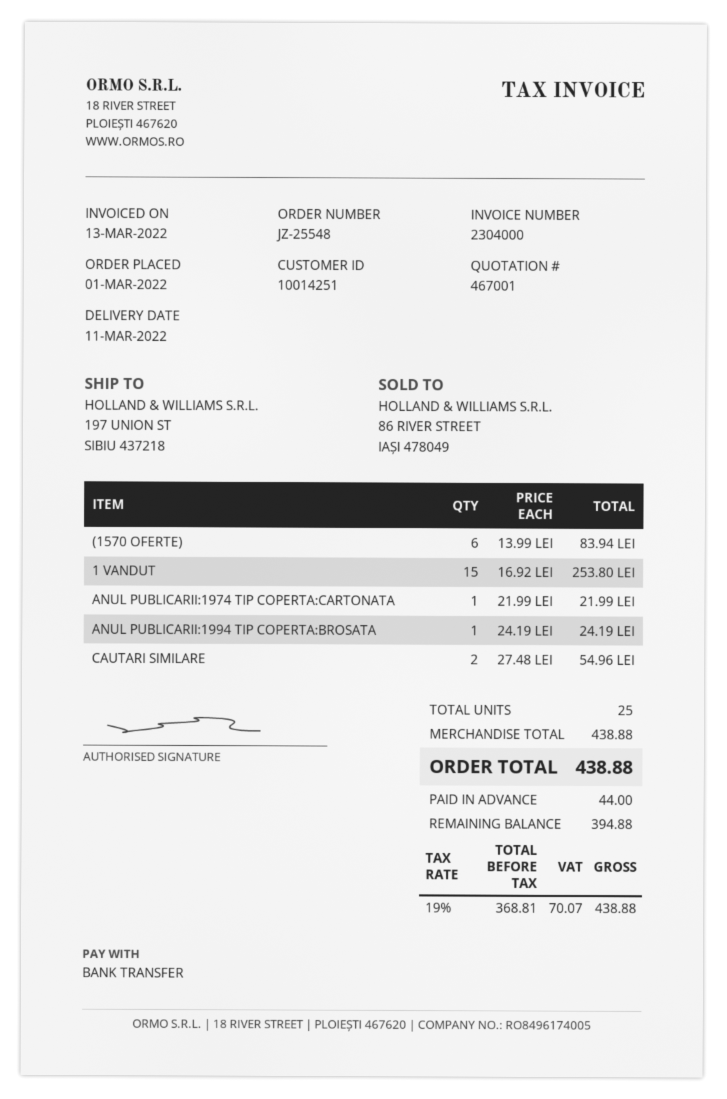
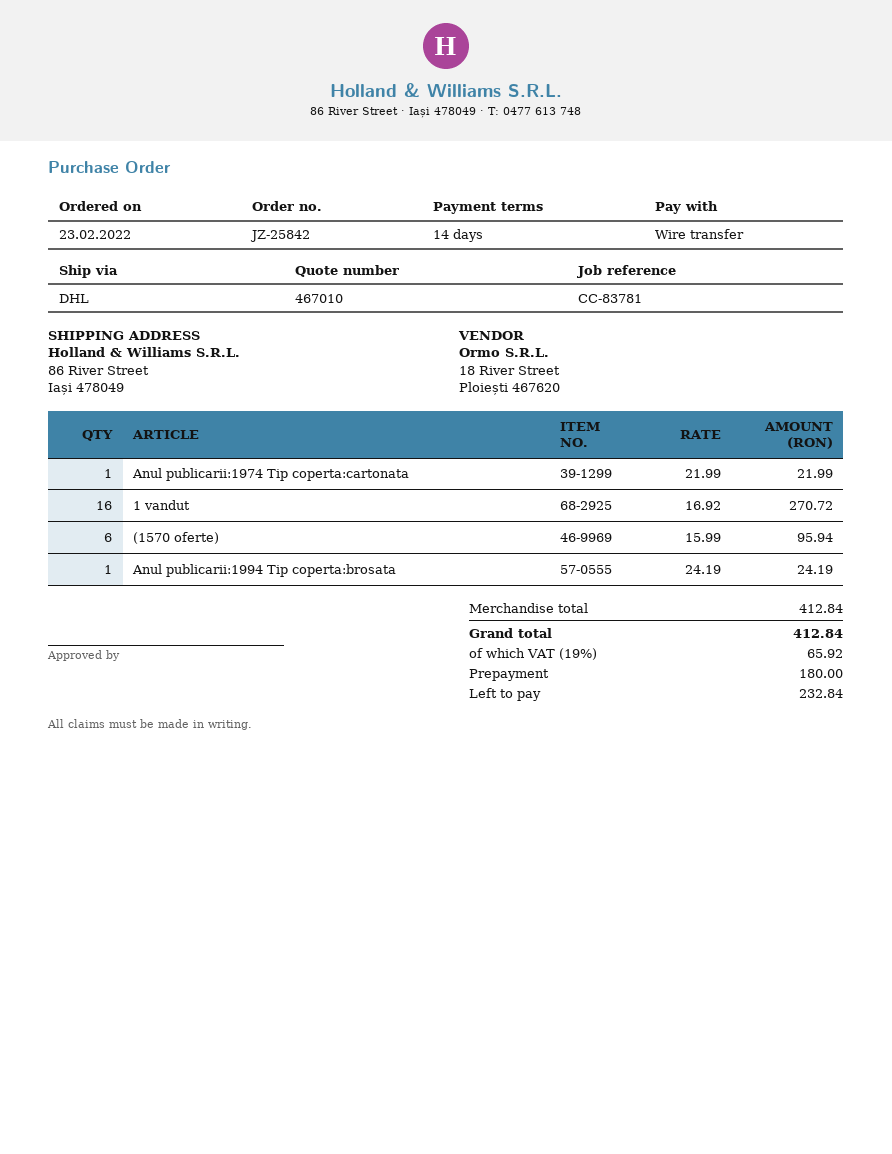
quote number: 467001 -> 467010
order number: JZ-25548 -> JZ-25842
order date: 2022-03-01 -> 2022-02-23
ship to: 197 UNION ST, SIBIU 437218 -> 86 River Street, Iași 478049
(1570 OFERTE): 6 x 13.99 = 83.94 -> 6 x 15.99 = 95.94
1 VANDUT: 15 x 16.92 = 253.80 -> 16 x 16.92 = 270.72
CAUTARI SIMILARE: 2 x 27.48 = 54.96 -> none
subtotal: 438.88 -> 412.84
tax: 19% = 70.07 -> 19% = 65.92
total: 438.88 -> 412.84
deposit: 44.00 -> 180.00
balance: 394.88 -> 232.84

